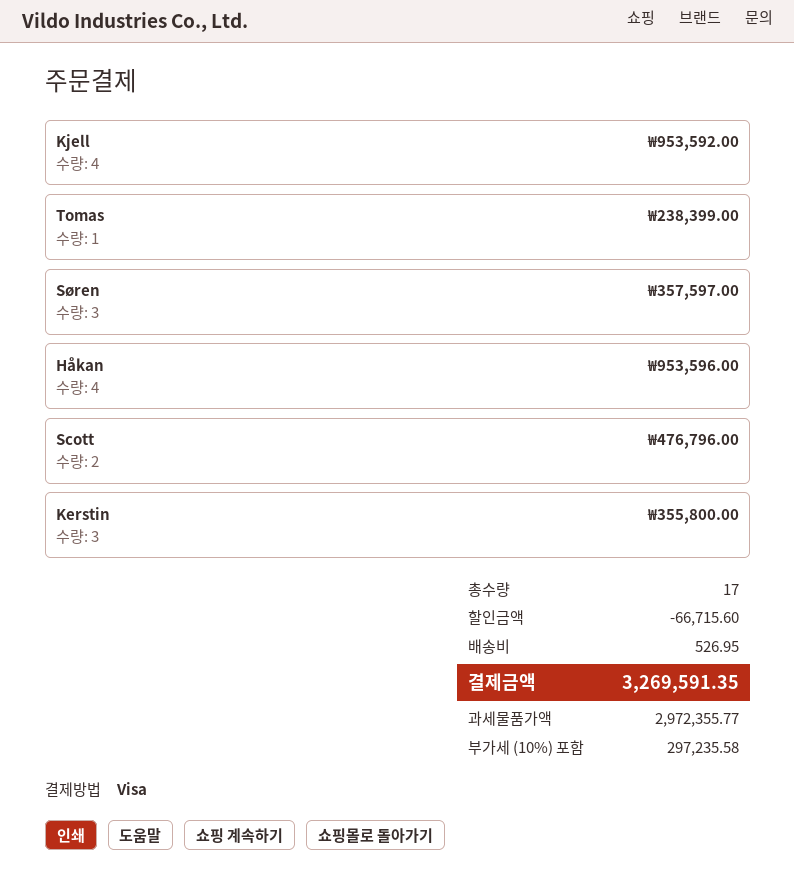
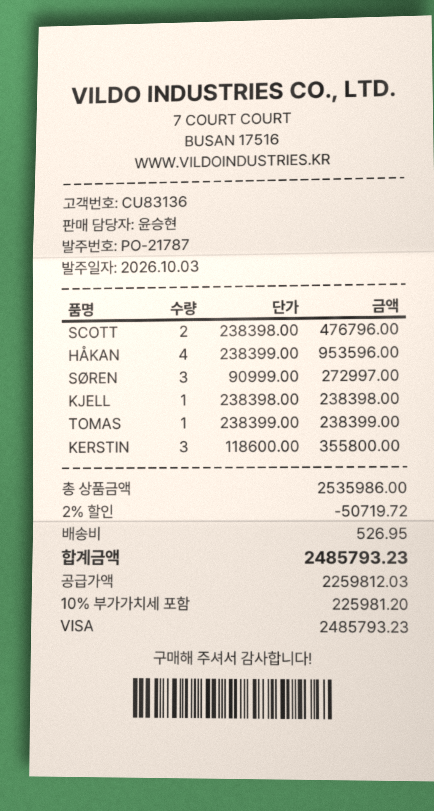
Kjell: 4 for 953592.00 -> 1 for 238398.00
Søren: 3 for 357597.00 -> 3 for 272997.00
discount: 66715.60 -> 50719.72
net: 2972355.77 -> 2259812.03
tax: 10% = 297235.58 -> 10% = 225981.20
total: 3269591.35 -> 2485793.23

